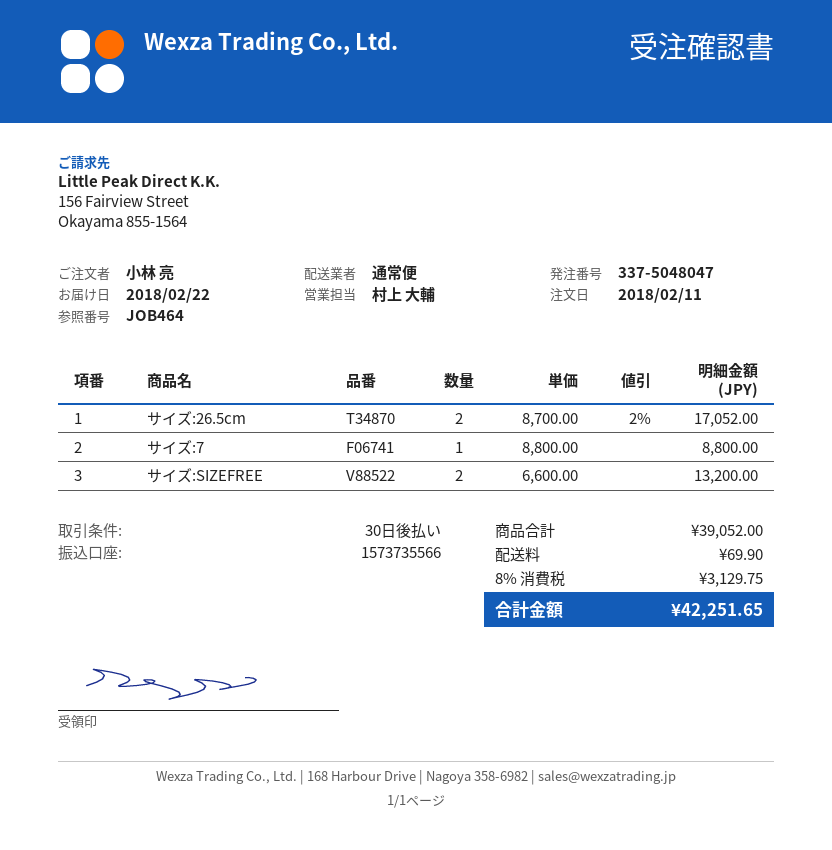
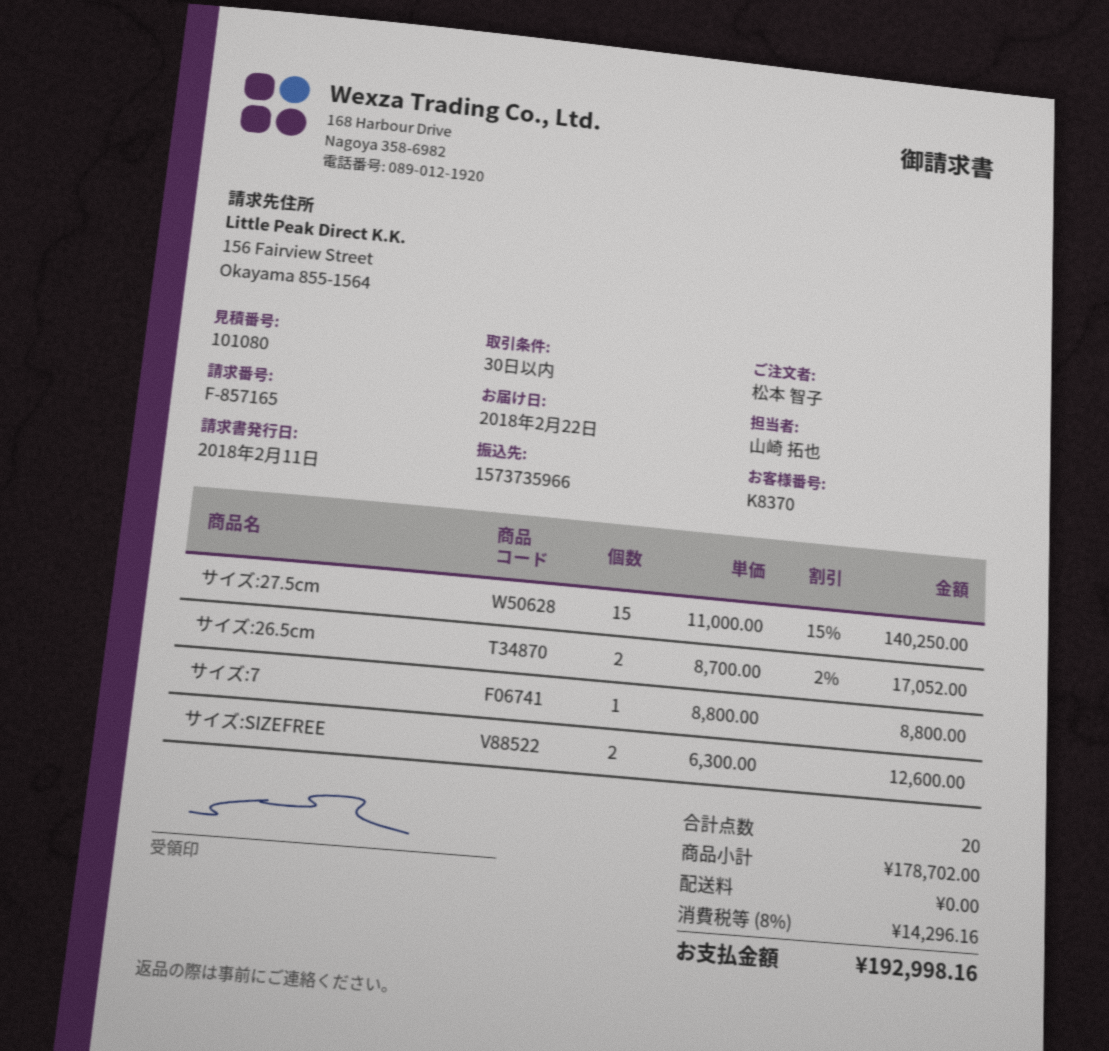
ordered by: 小林 亮 -> 松本 智子
sales rep: 村上 大輔 -> 山崎 拓也
bank account: 1573735566 -> 1573735966
サイズ:SIZEFREE: 2 x 6600.00 = 13200.00 -> 2 x 6300.00 = 12600.00
サイズ:27.5cm: none -> 15 x 11000.00 - 15% = 140250.00
subtotal: 39052.00 -> 178702.00
shipping: 69.90 -> 0.00
tax: 8% = 3129.75 -> 8% = 14296.16
total: 42251.65 -> 192998.16

